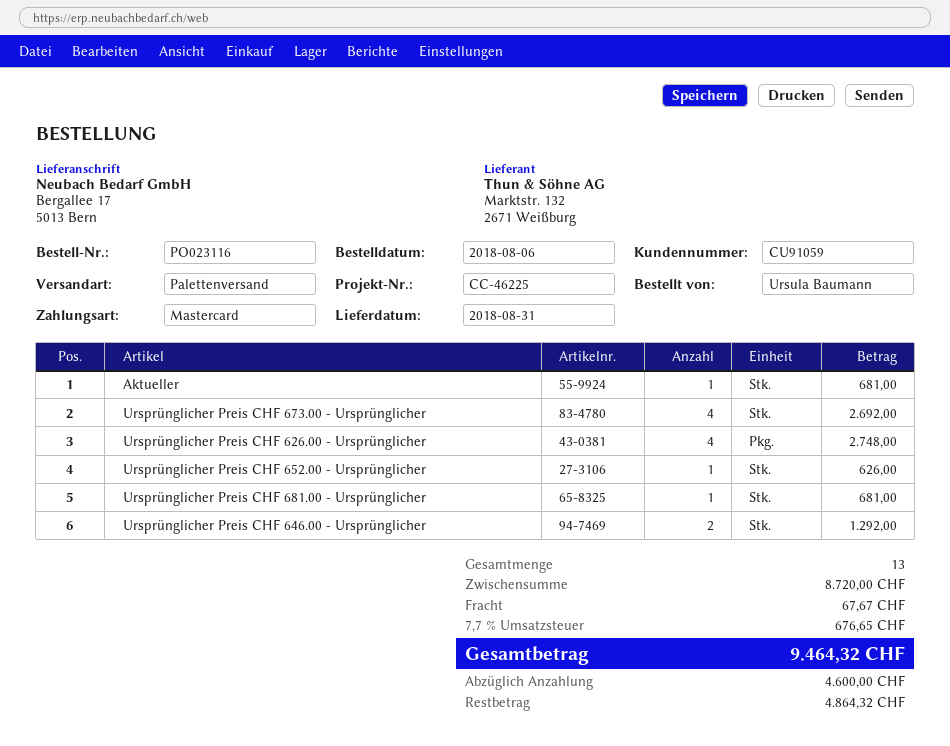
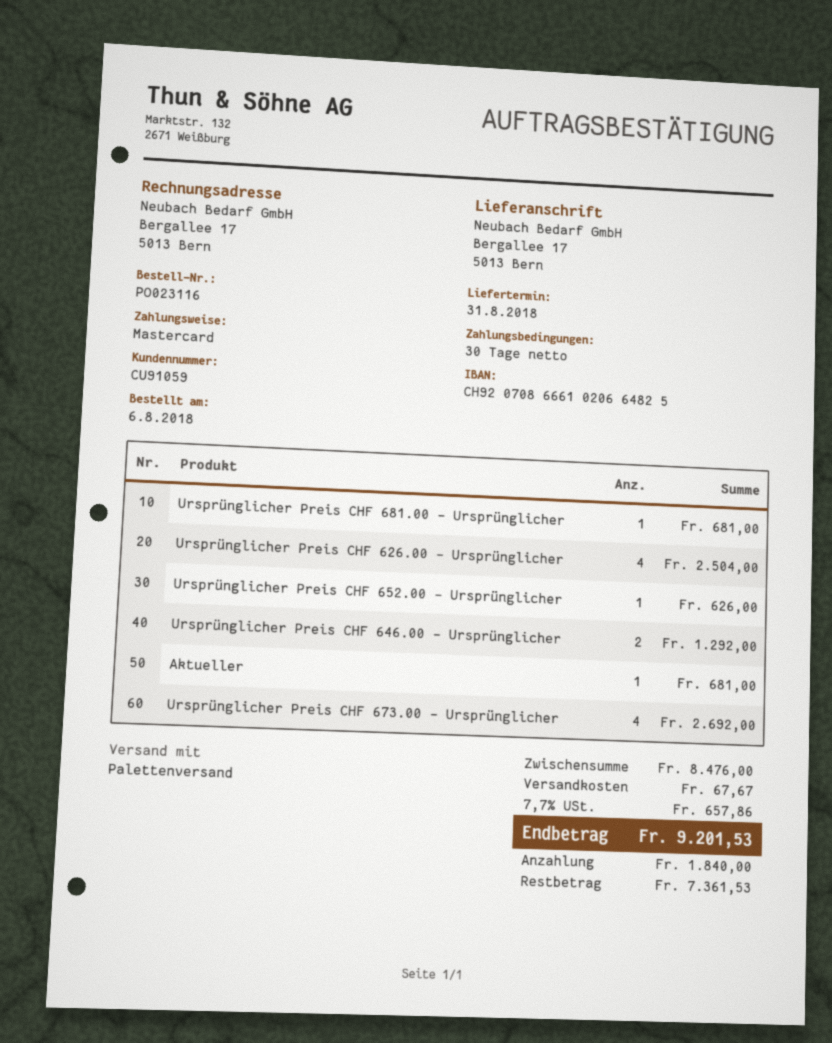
Ursprünglicher Preis CHF 626.00 - Ursprünglicher: 4 for 2748.00 -> 4 for 2504.00
subtotal: 8720.00 -> 8476.00
tax: 7.7% = 676.65 -> 7.7% = 657.86
total: 9464.32 -> 9201.53
deposit: 4600.00 -> 1840.00
balance: 4864.32 -> 7361.53

